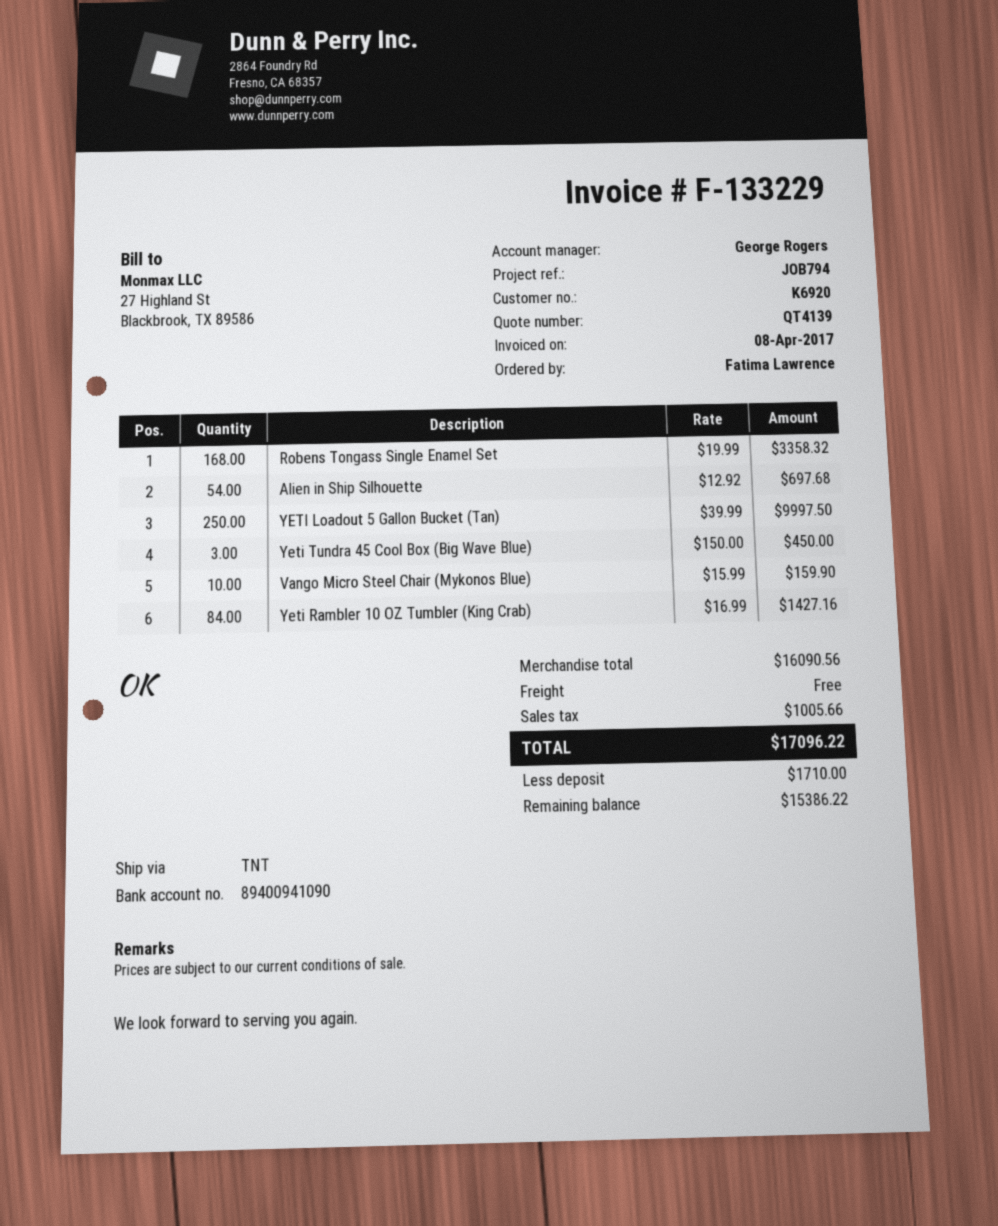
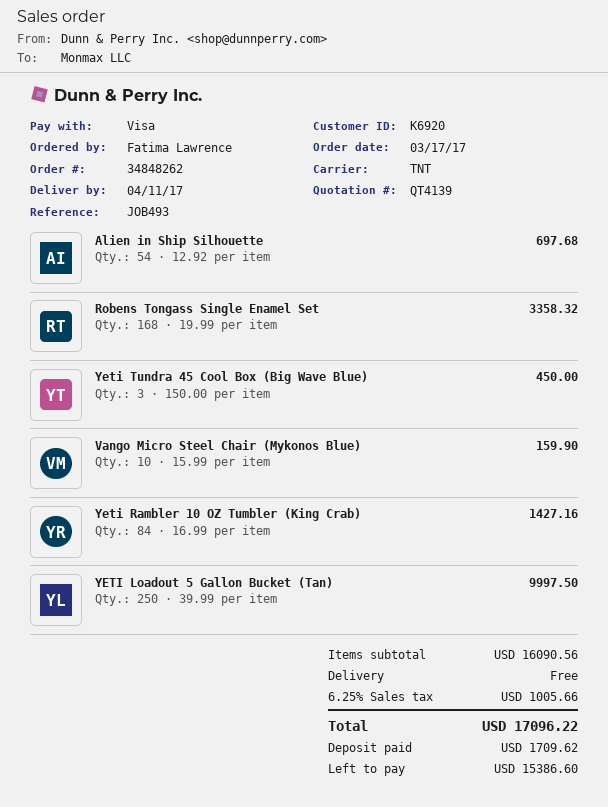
reference: JOB794 -> JOB493
deposit: 1710.00 -> 1709.62
balance: 15386.22 -> 15386.60

